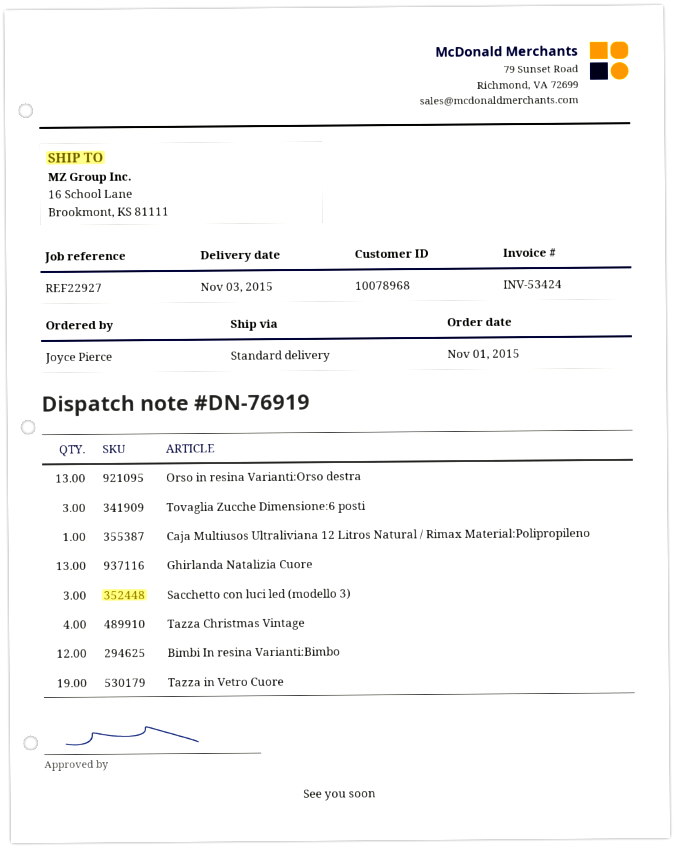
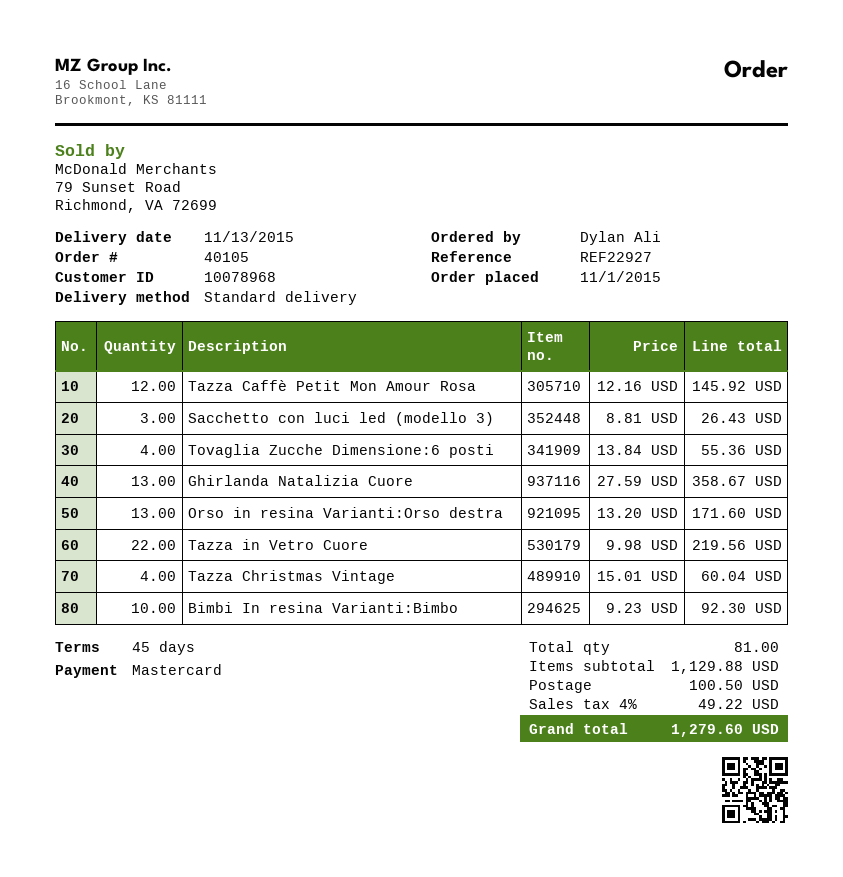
delivery date: 2015-11-03 -> 2015-11-13
ordered by: Joyce Pierce -> Dylan Ali
Tovaglia Zucche Dimensione:6 posti: 3 -> 4
Caja Multiusos Ultraliviana 12 Litros Natural / Rimax Material:Polipropileno: 1 -> none
Bimbi In resina Varianti:Bimbo: 12 -> 10
Tazza in Vetro Cuore: 19 -> 22
Tazza Caffè Petit Mon Amour Rosa: none -> 12

